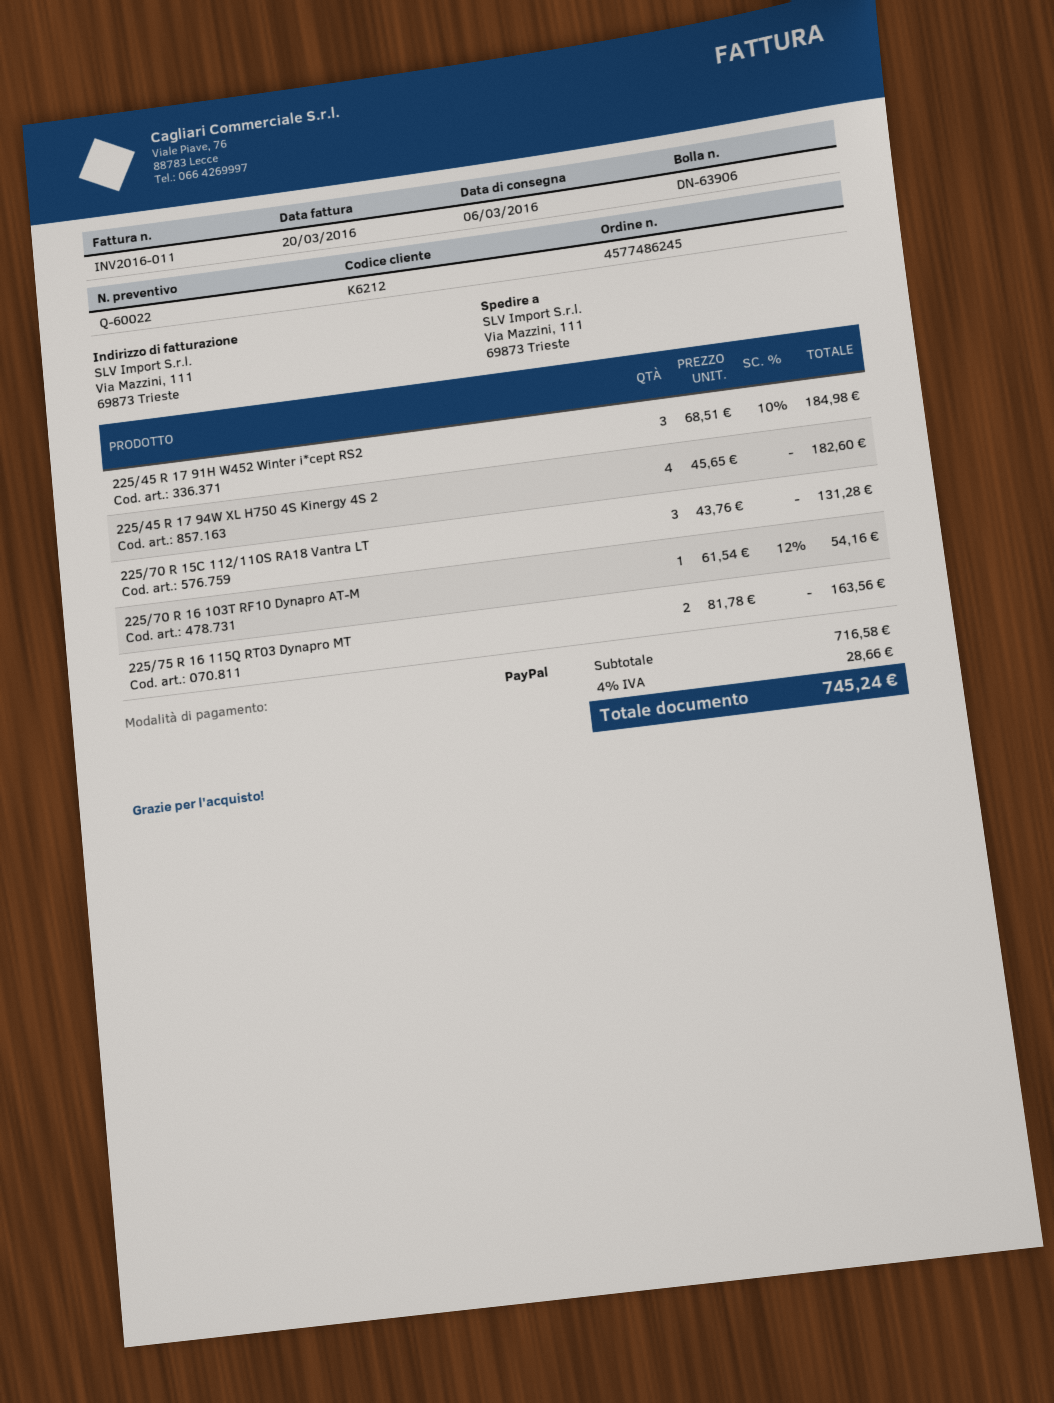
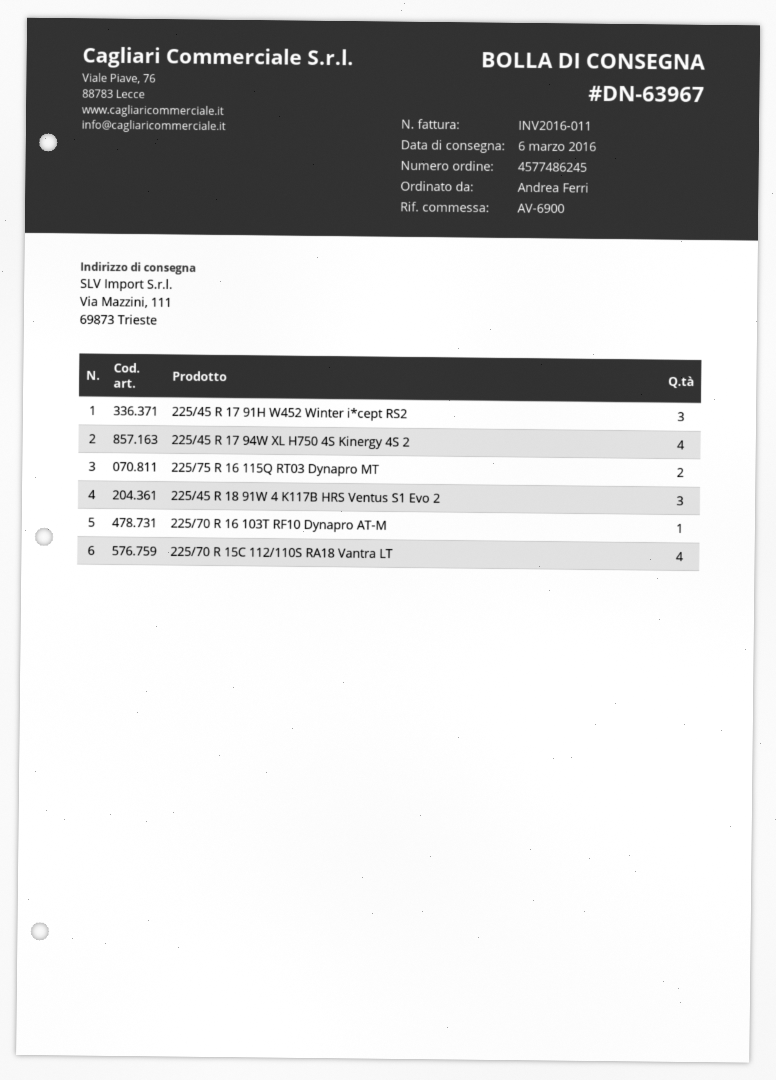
delivery note number: DN-63906 -> DN-63967
225/70 R 15C 112/110S RA18 Vantra LT: 3 -> 4
225/45 R 18 91W 4 K117B HRS Ventus S1 Evo 2: none -> 3

